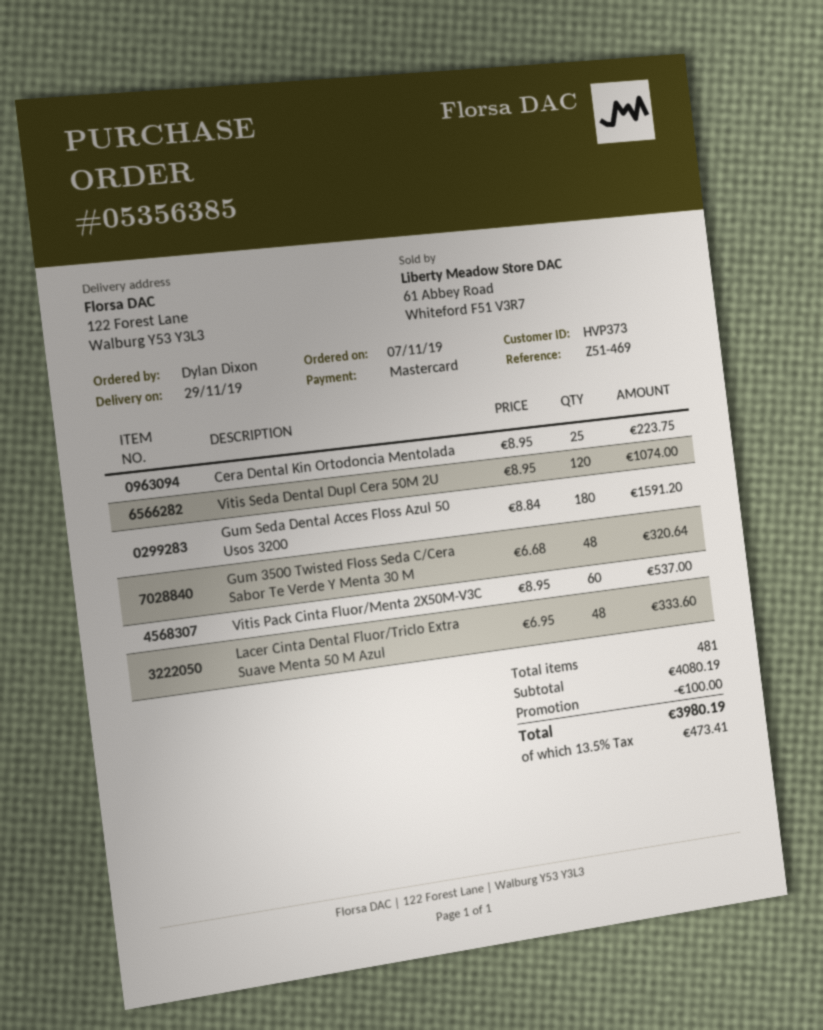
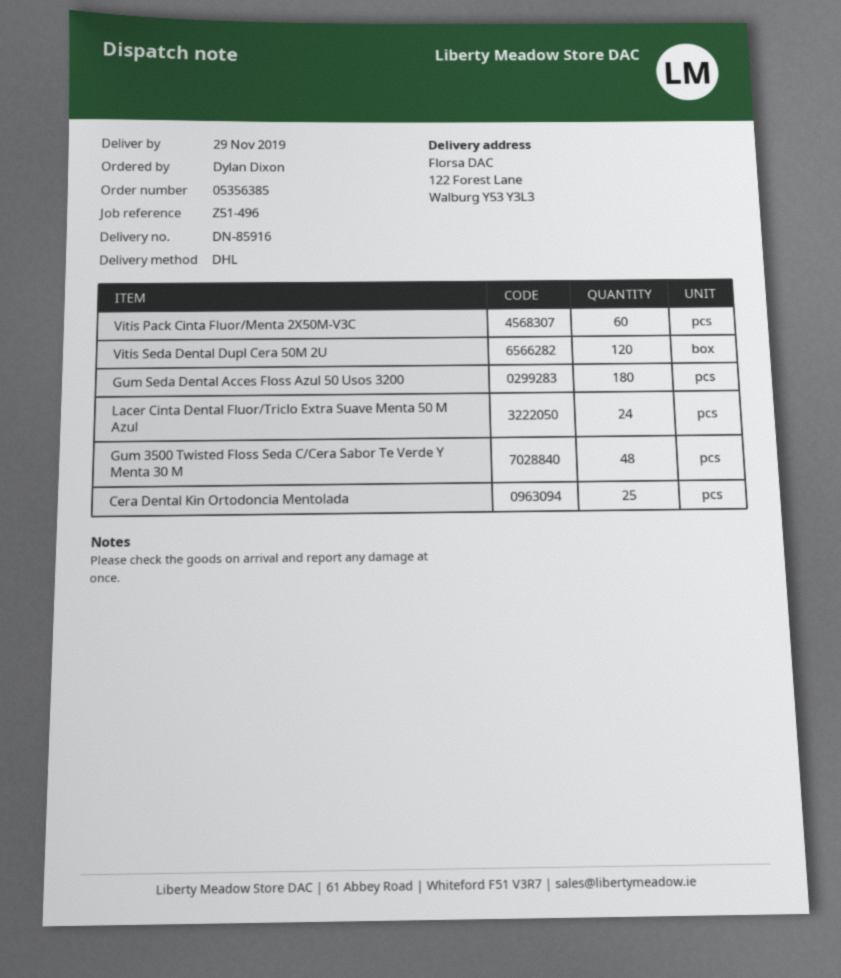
reference: Z51-469 -> Z51-496
Lacer Cinta Dental Fluor/Triclo Extra Suave Menta 50 M Azul: 48 -> 24

